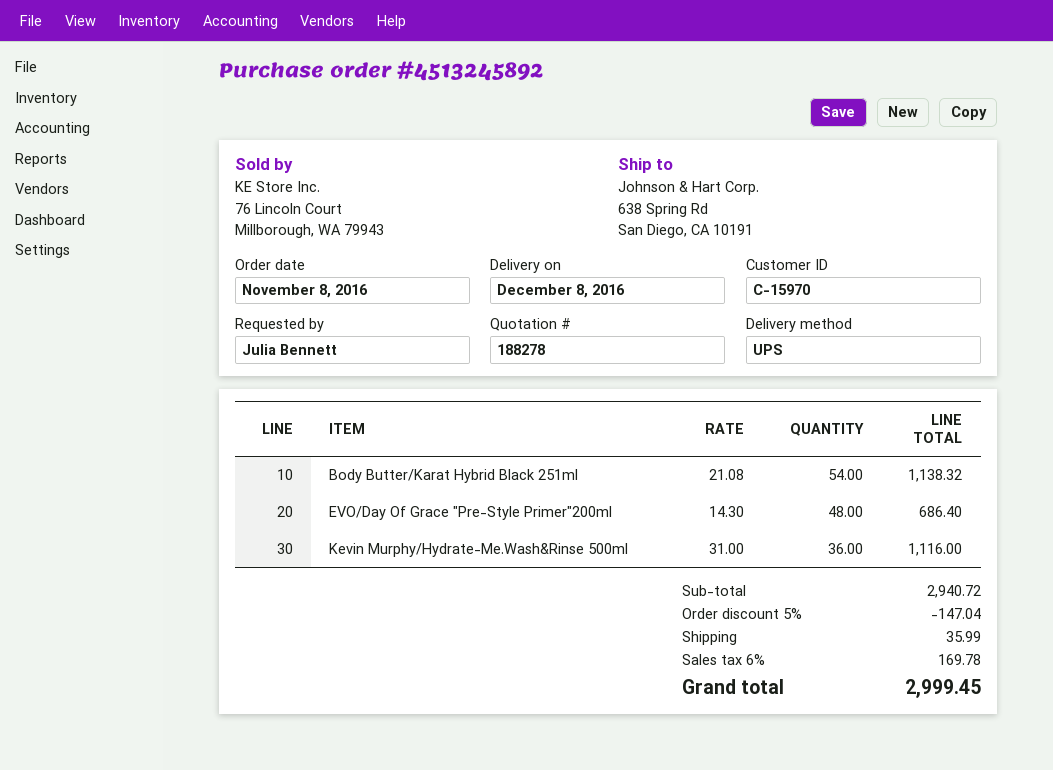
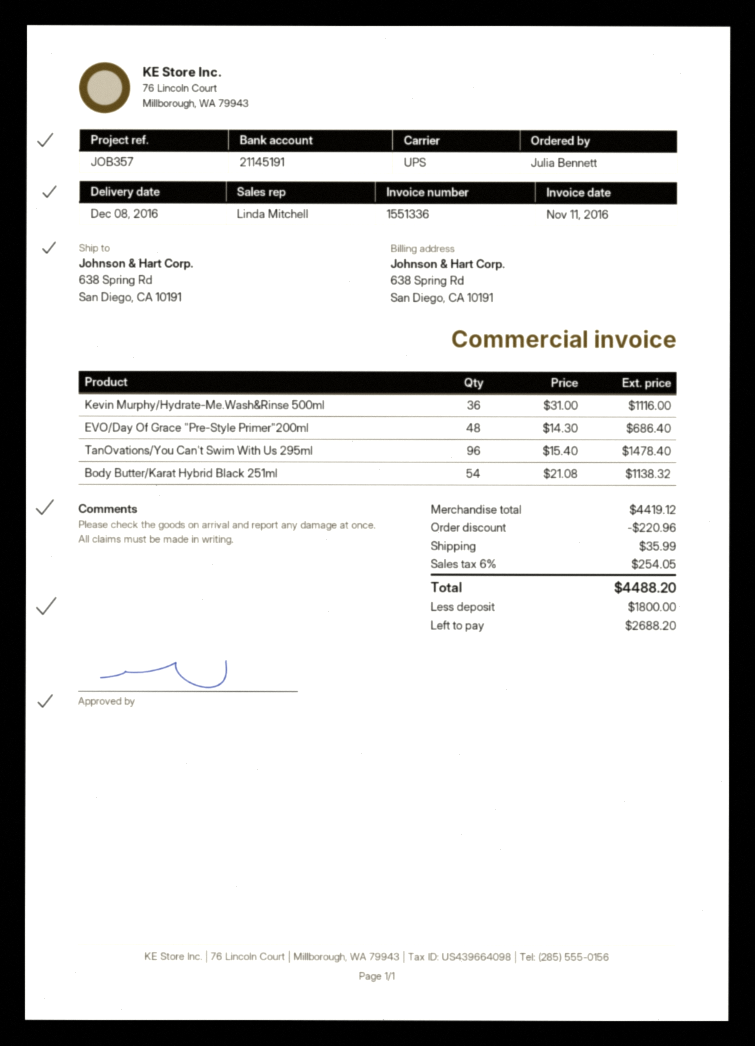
TanOvations/You Can't Swim With Us 295ml: none -> 96 x 15.40 = 1478.40
subtotal: 2940.72 -> 4419.12
discount: 147.04 -> 220.96
tax: 6% = 169.78 -> 6% = 254.05
total: 2999.45 -> 4488.20

